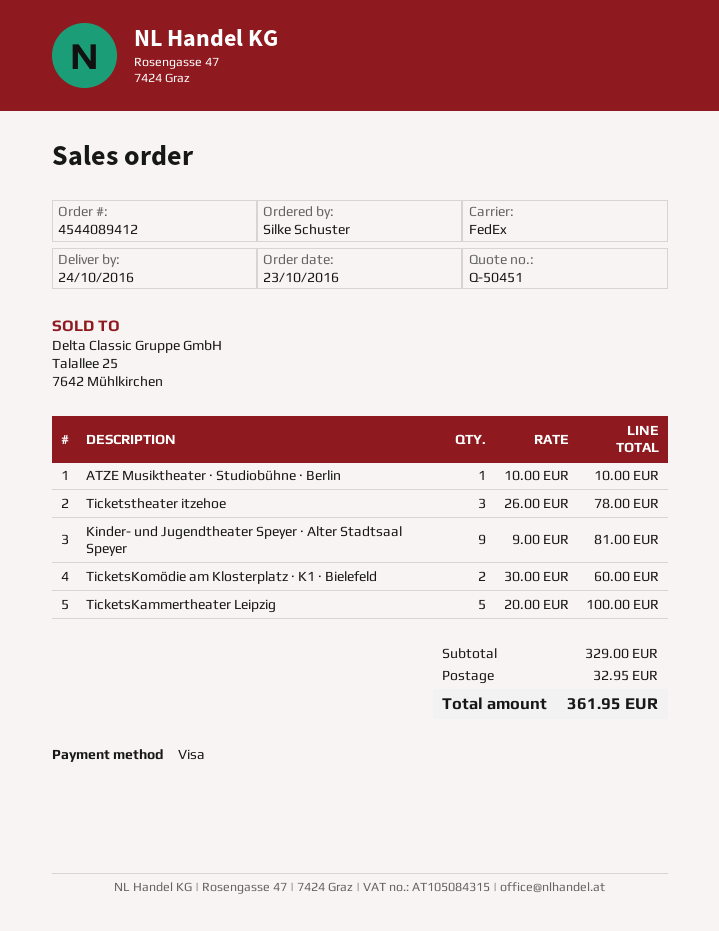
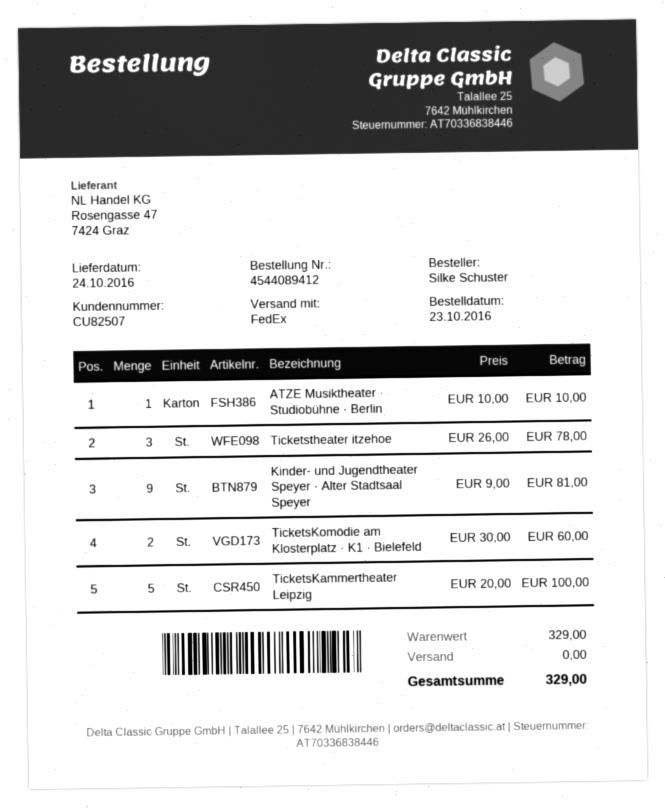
shipping: 32.95 -> 0.00
total: 361.95 -> 329.00

